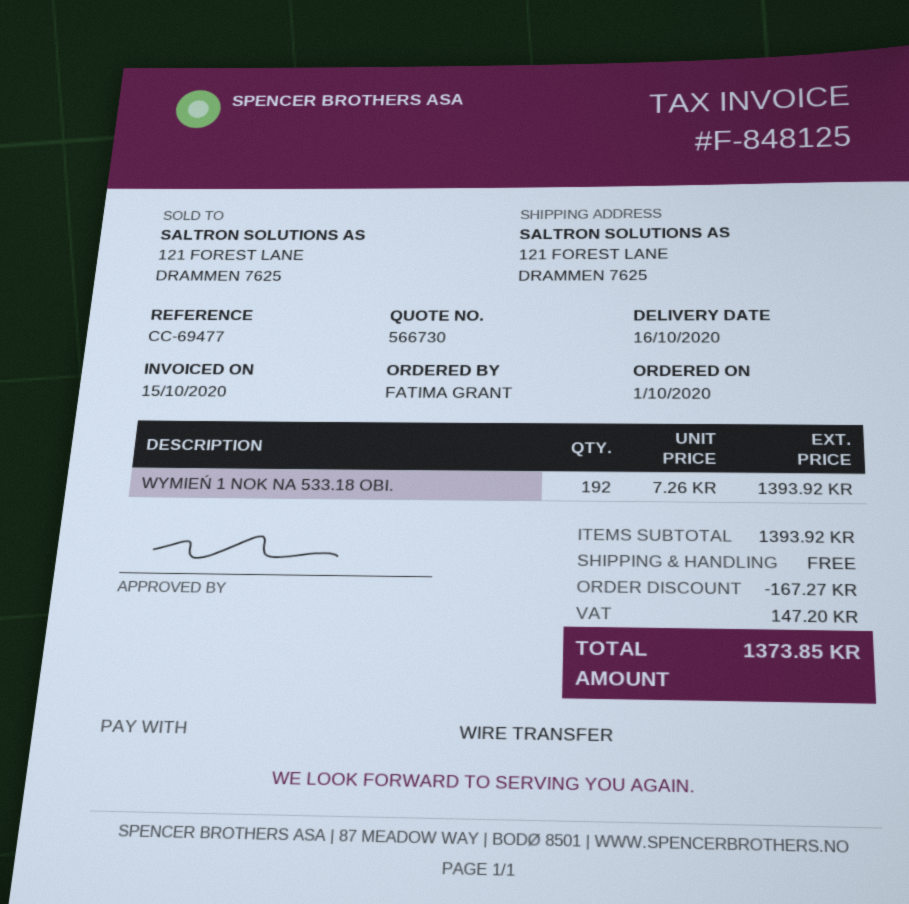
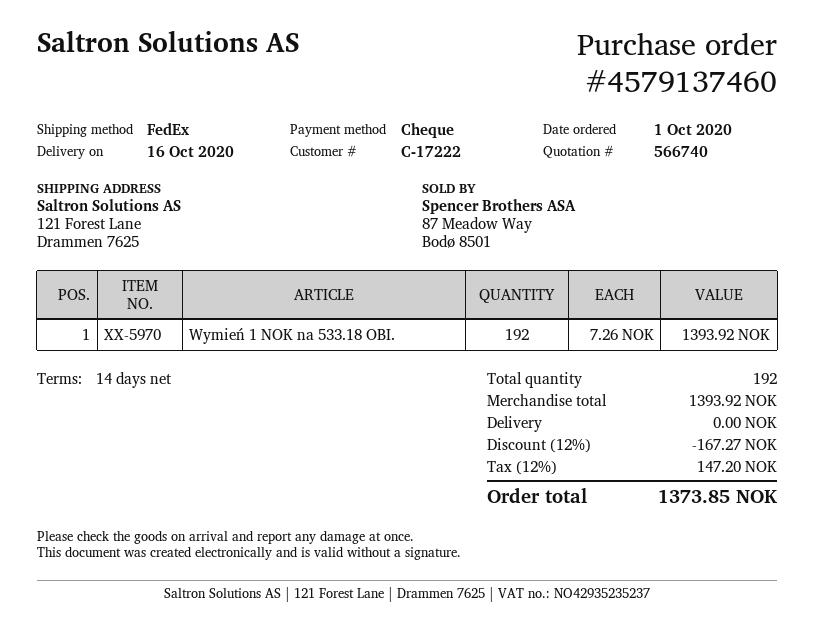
quote number: 566730 -> 566740
payment method: bank transfer -> cheque

